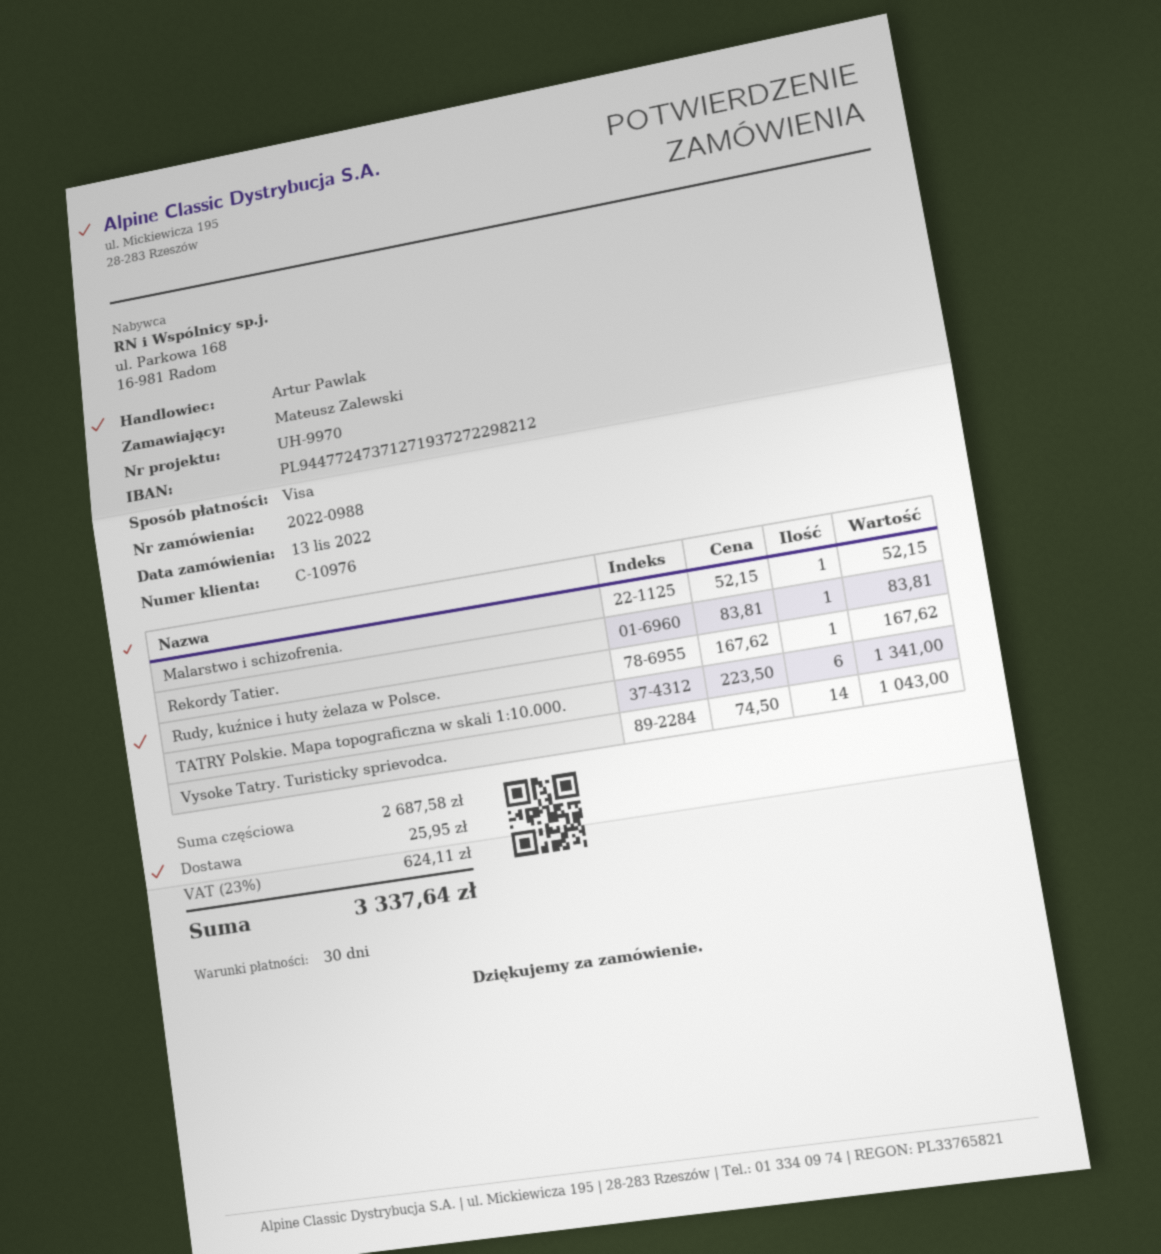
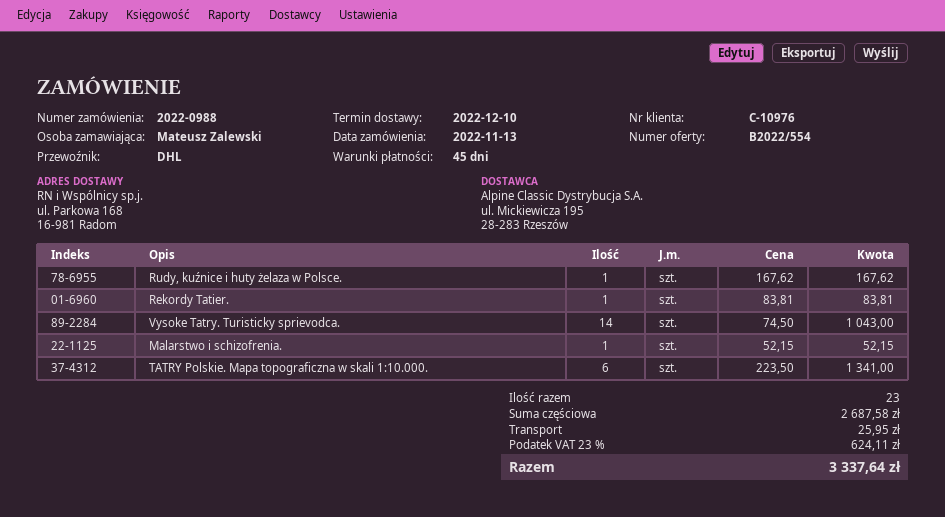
payment terms: 30 days -> 45 days

